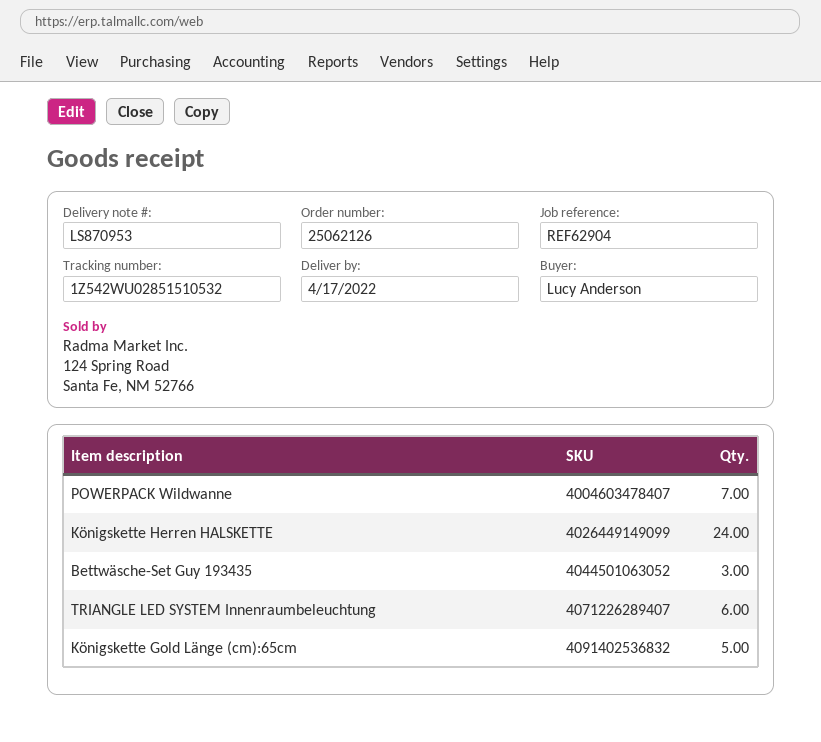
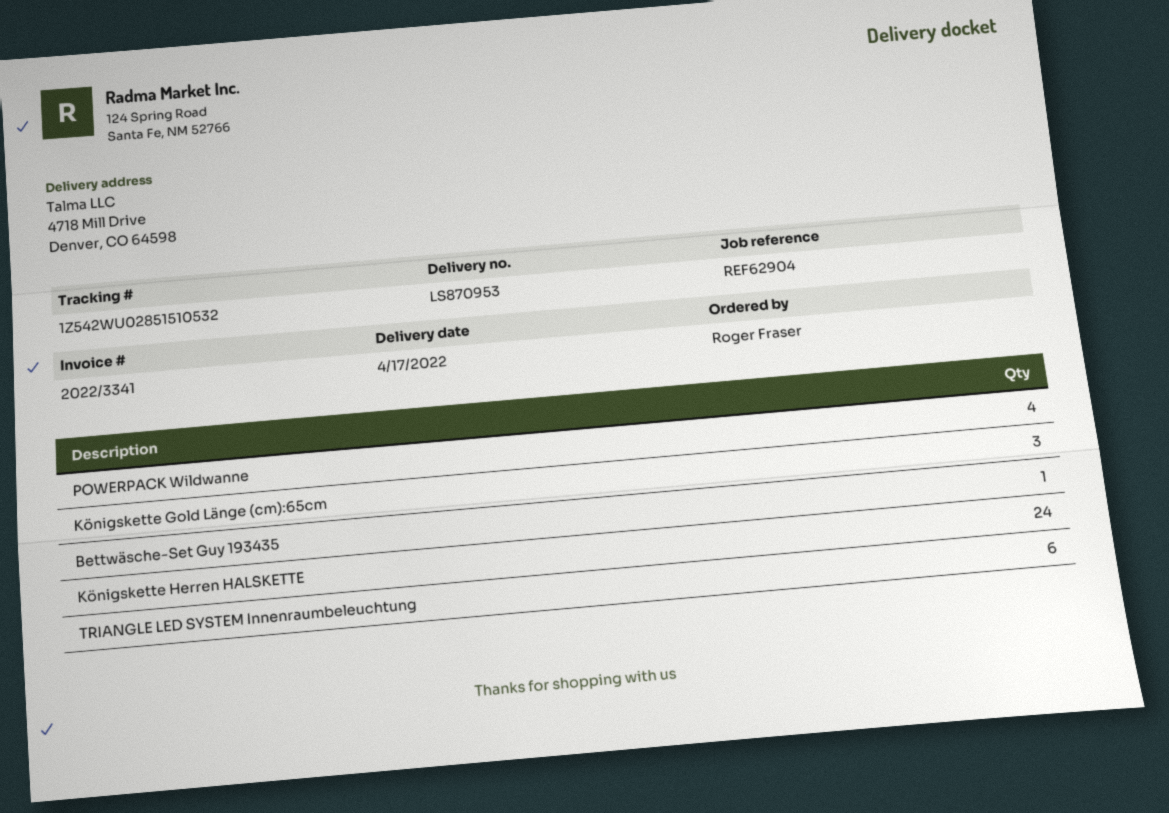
ordered by: Lucy Anderson -> Roger Fraser
POWERPACK Wildwanne: 7 -> 4
Bettwäsche-Set Guy 193435: 3 -> 1
Königskette Gold Länge (cm):65cm: 5 -> 3

